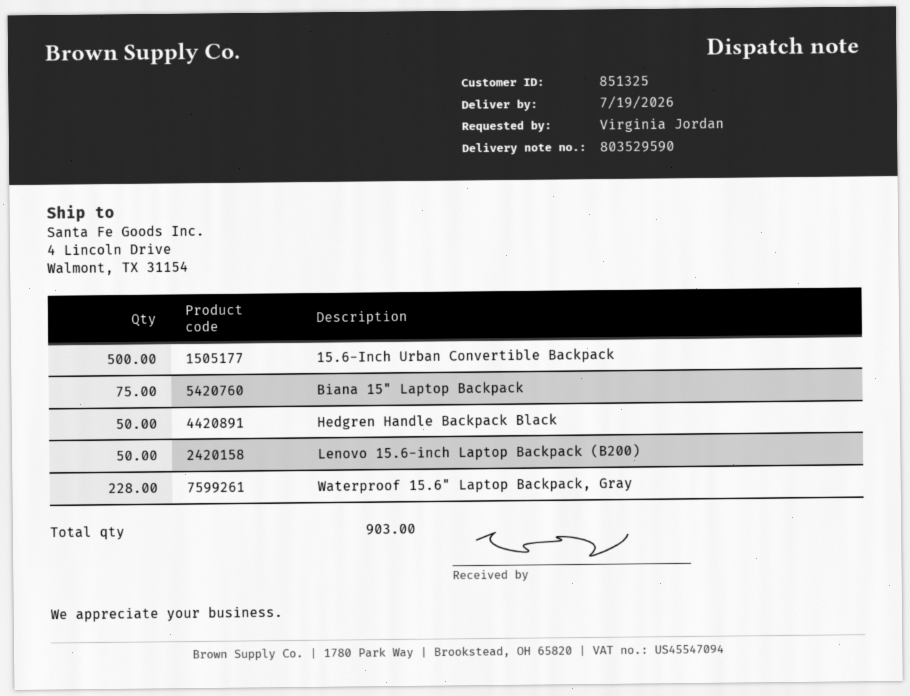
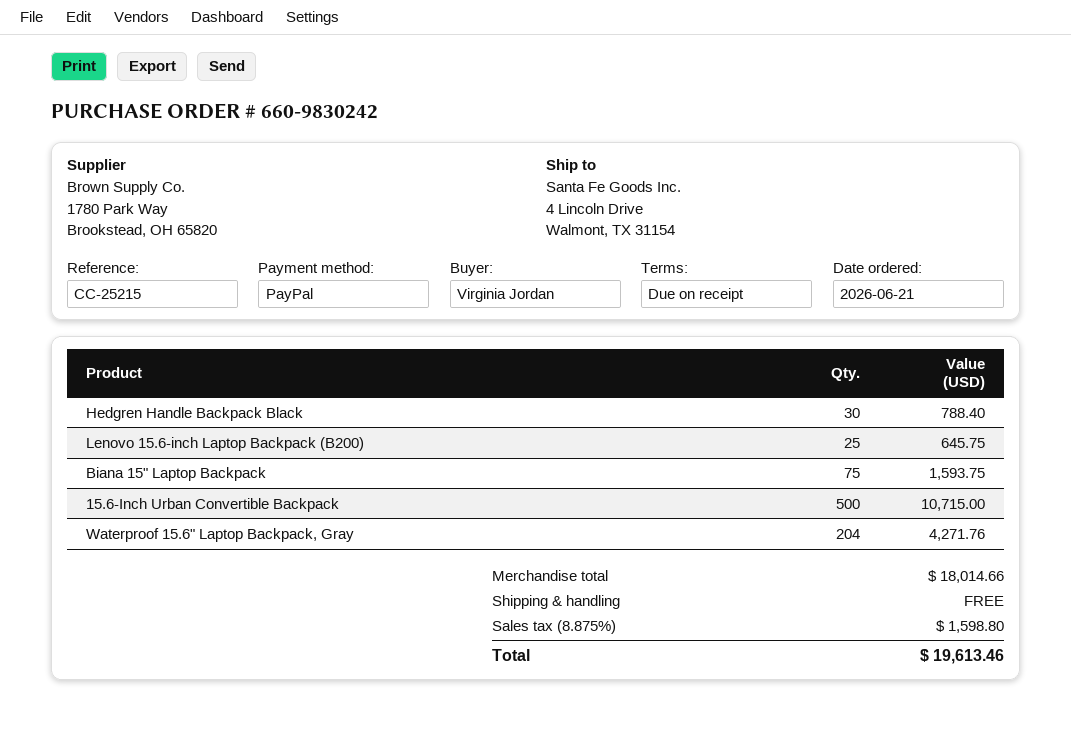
Hedgren Handle Backpack Black: 50 -> 30
Lenovo 15.6-inch Laptop Backpack (B200): 50 -> 25
Waterproof 15.6" Laptop Backpack, Gray: 228 -> 204

